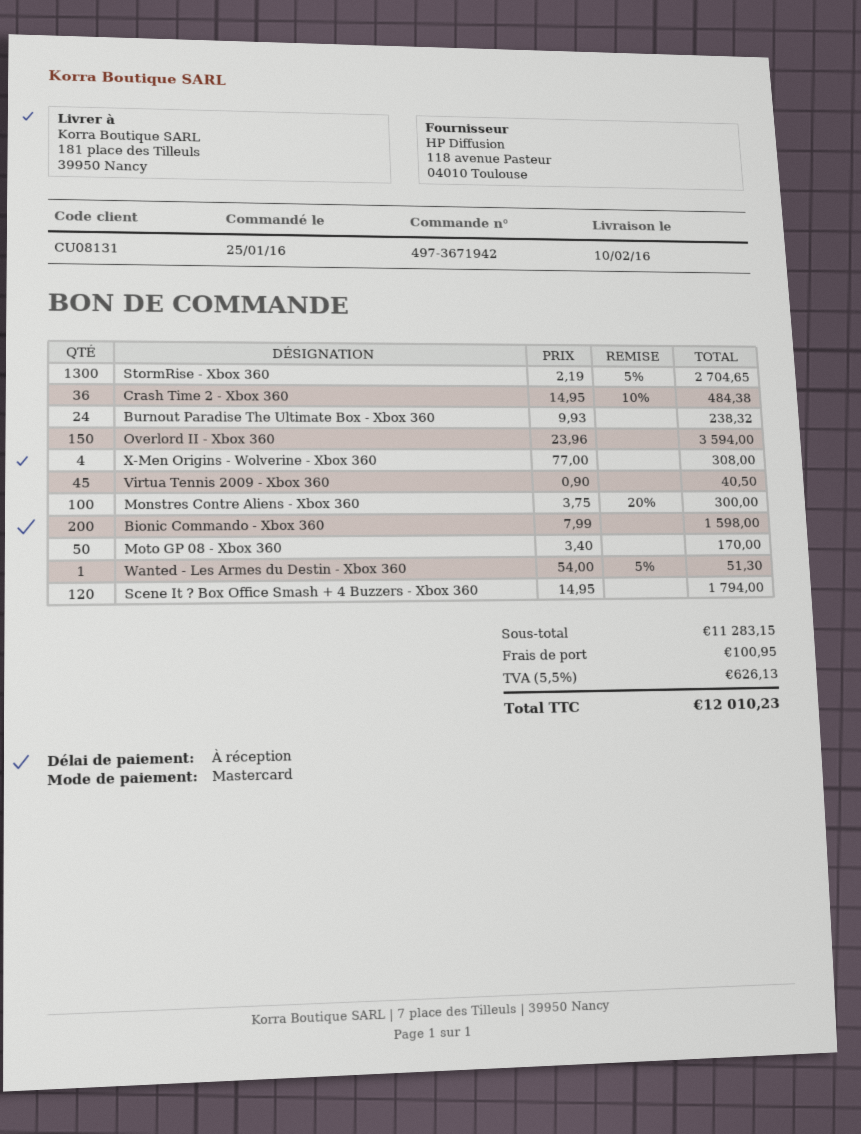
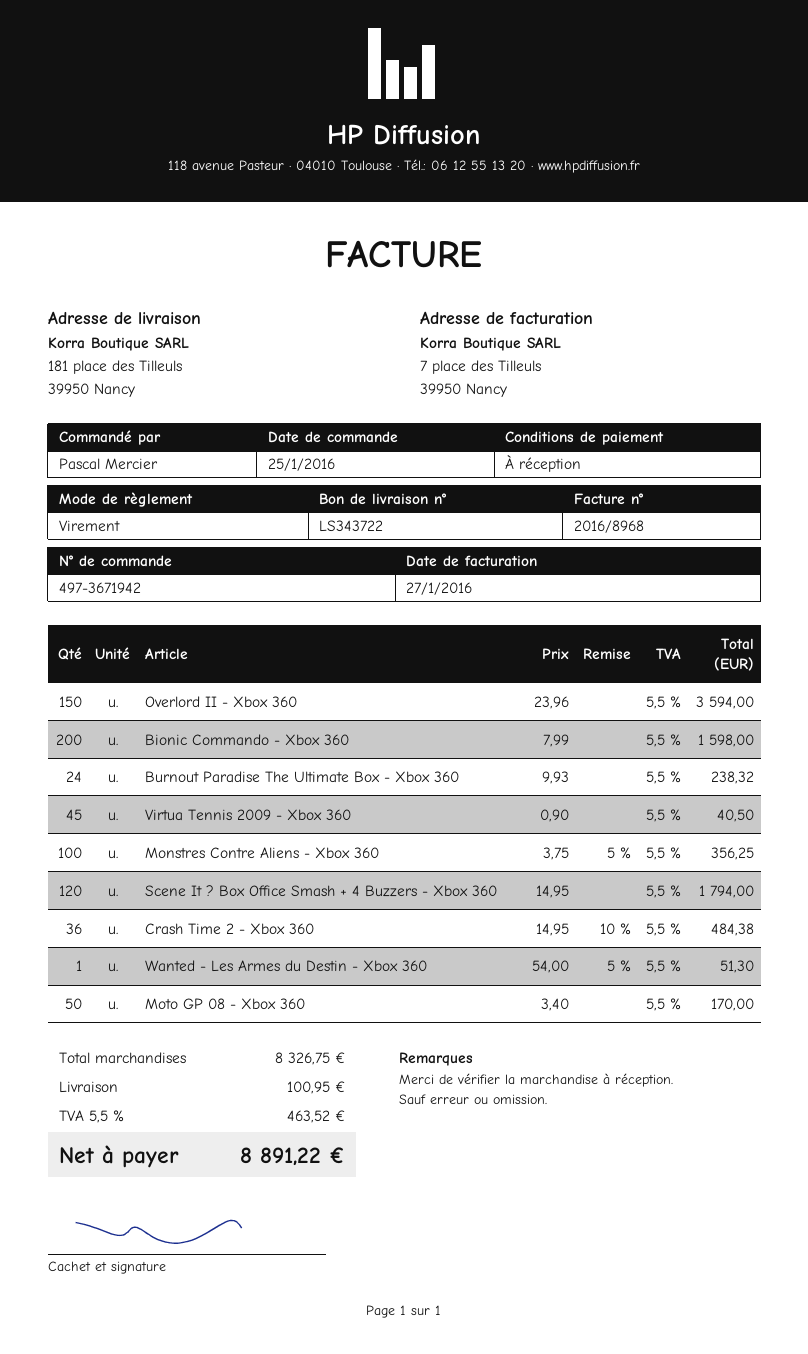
payment method: Mastercard -> bank transfer
StormRise - Xbox 360: 1300 x 2.19 - 5% = 2704.65 -> none
X-Men Origins - Wolverine - Xbox 360: 4 x 77.00 = 308.00 -> none
Monstres Contre Aliens - Xbox 360: 100 x 3.75 - 20% = 300.00 -> 100 x 3.75 - 5% = 356.25
subtotal: 11283.15 -> 8326.75
tax: 5.5% = 626.13 -> 5.5% = 463.52
total: 12010.23 -> 8891.22

